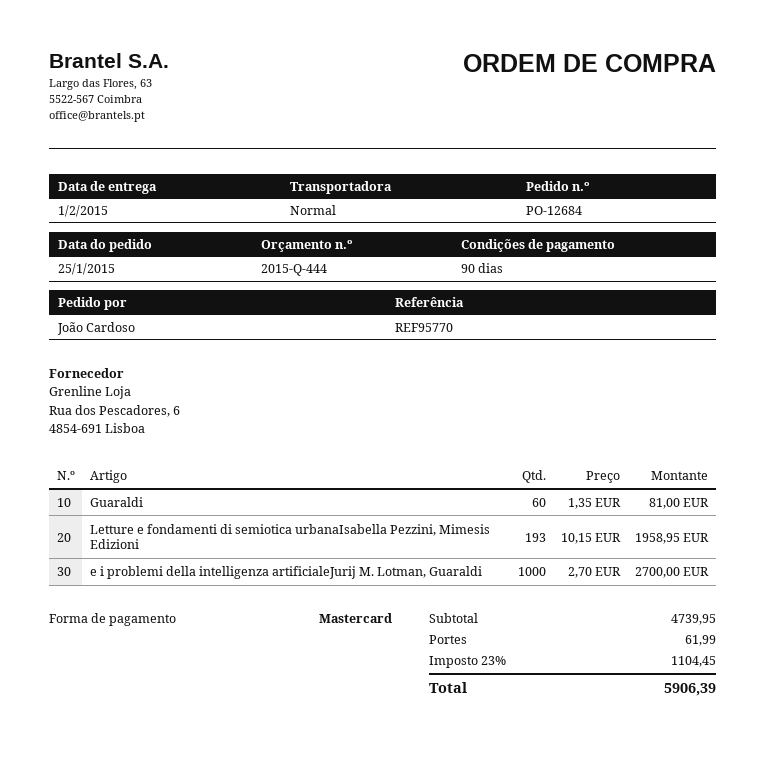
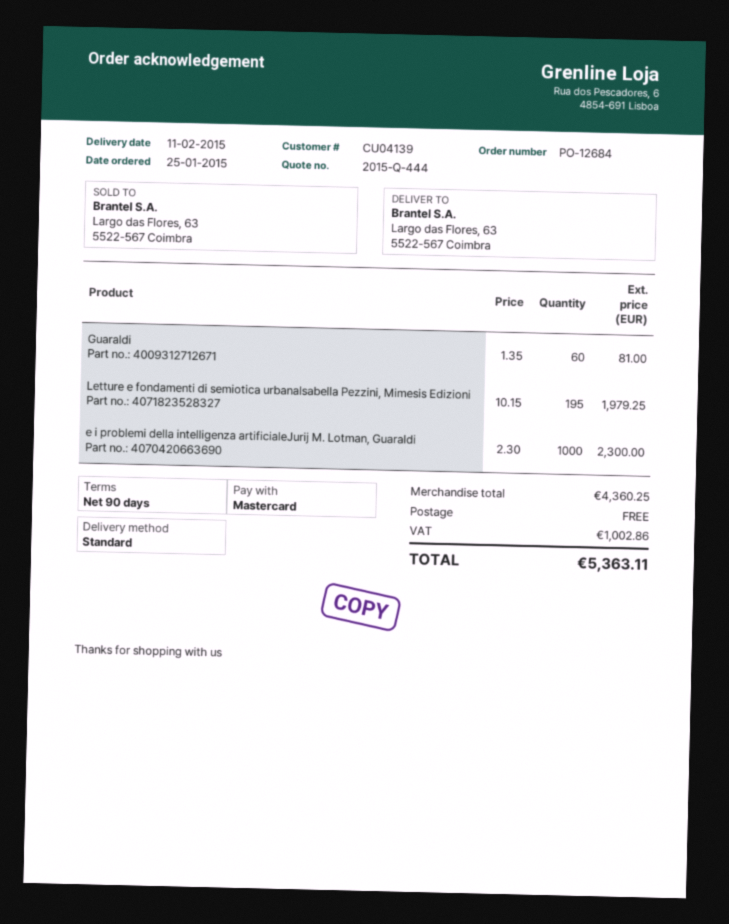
delivery date: 2015-02-01 -> 2015-02-11
Letture e fondamenti di semiotica urbanaIsabella Pezzini, Mimesis Edizioni: 193 x 10.15 = 1958.95 -> 195 x 10.15 = 1979.25
e i problemi della intelligenza artificialeJurij M. Lotman, Guaraldi: 1000 x 2.70 = 2700.00 -> 1000 x 2.30 = 2300.00
subtotal: 4739.95 -> 4360.25
shipping: 61.99 -> 0.00
tax: 1104.45 -> 1002.86
total: 5906.39 -> 5363.11

